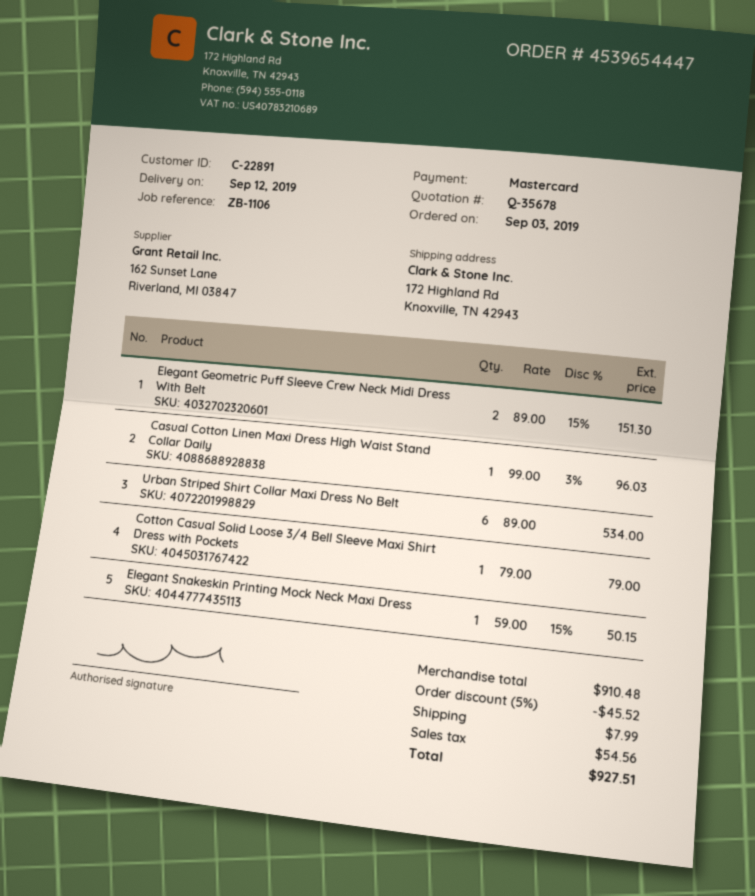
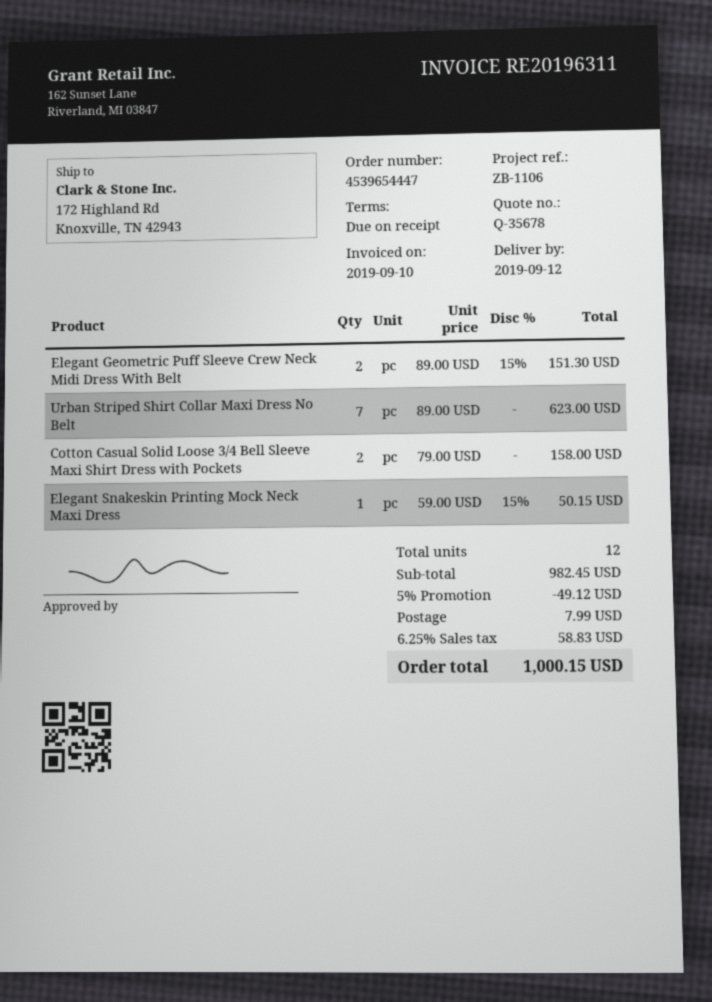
Casual Cotton Linen Maxi Dress High Waist Stand Collar Daily: 1 x 99.00 - 3% = 96.03 -> none
Urban Striped Shirt Collar Maxi Dress No Belt: 6 x 89.00 = 534.00 -> 7 x 89.00 = 623.00
Cotton Casual Solid Loose 3/4 Bell Sleeve Maxi Shirt Dress with Pockets: 1 x 79.00 = 79.00 -> 2 x 79.00 = 158.00
subtotal: 910.48 -> 982.45
discount: 5% = 45.52 -> 5% = 49.12
tax: 54.56 -> 58.83
total: 927.51 -> 1000.15

